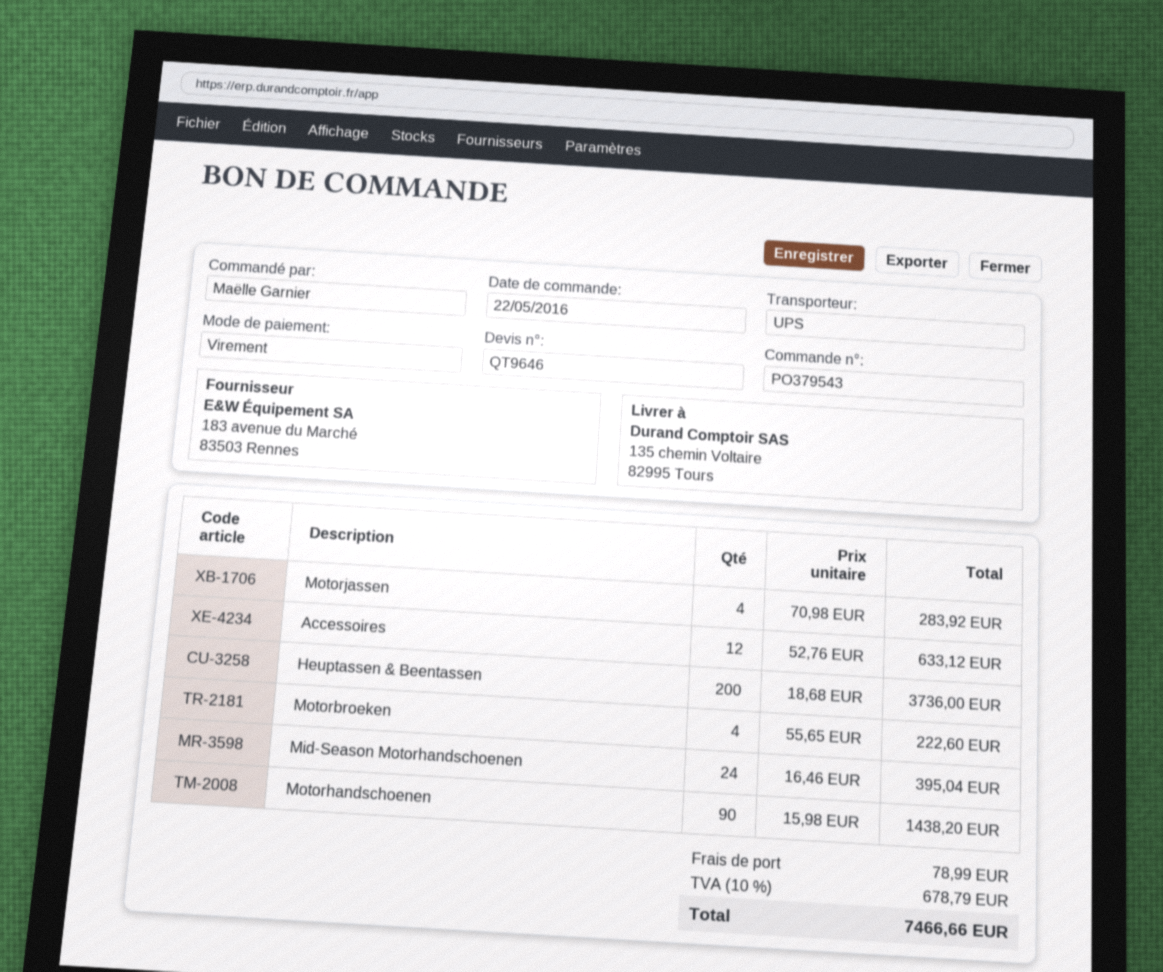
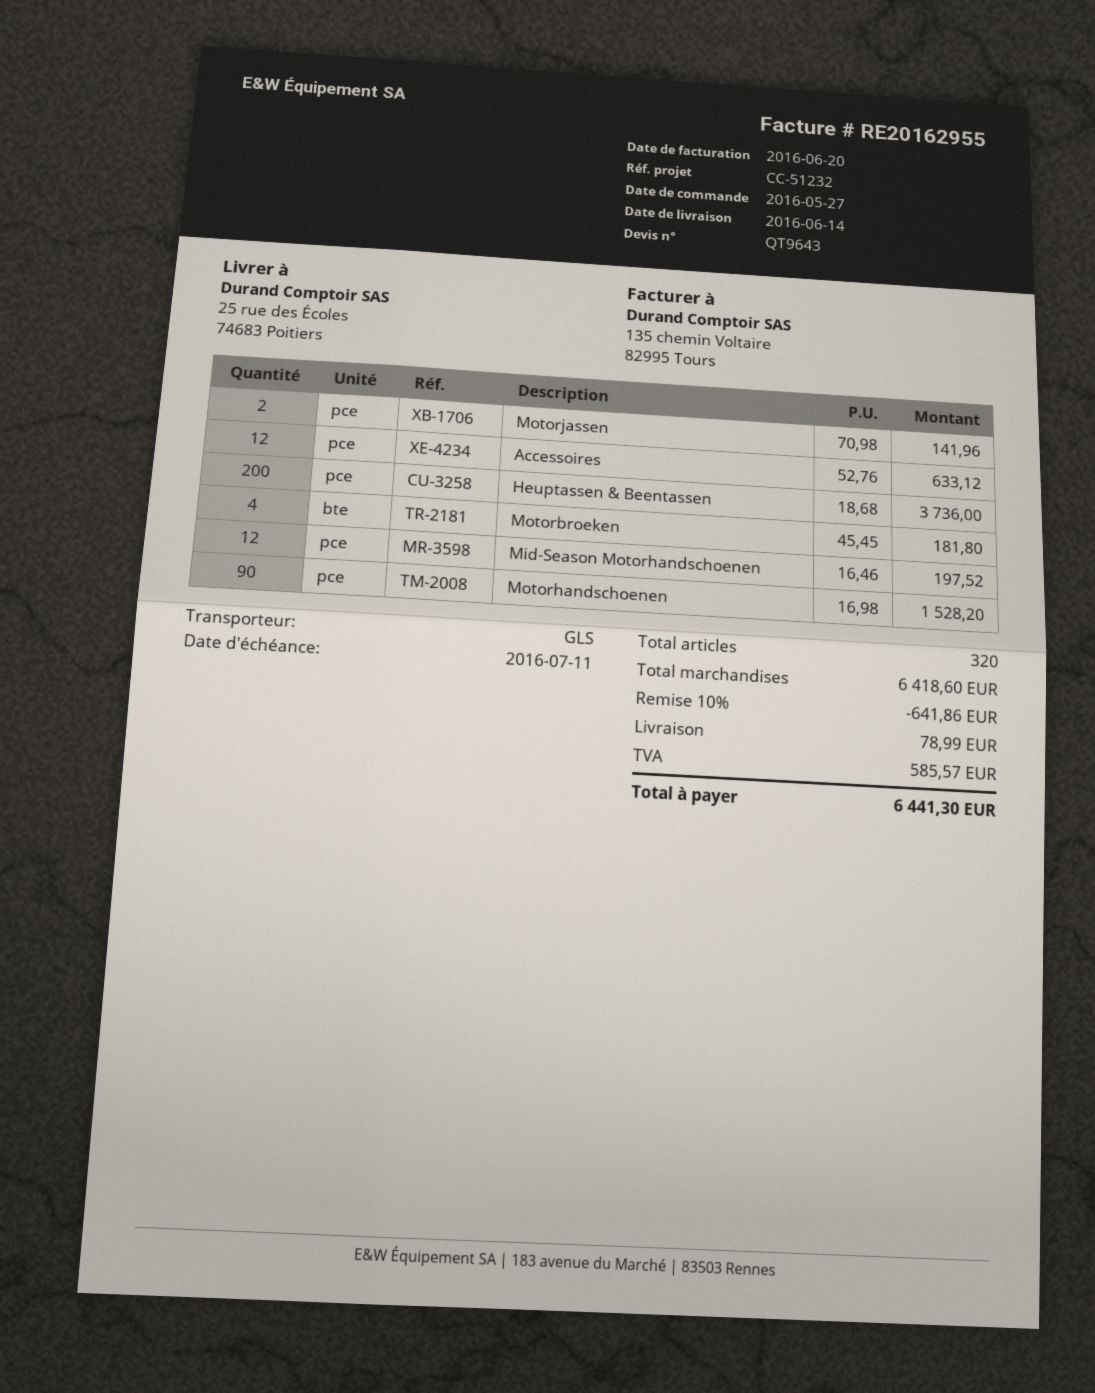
quote number: QT9646 -> QT9643
order date: 2016-05-22 -> 2016-05-27
shipping method: UPS -> GLS
ship to: 135 chemin Voltaire, 82995 Tours -> 25 rue des Écoles, 74683 Poitiers
Motorjassen: 4 x 70.98 = 283.92 -> 2 x 70.98 = 141.96
Motorbroeken: 4 x 55.65 = 222.60 -> 4 x 45.45 = 181.80
Mid-Season Motorhandschoenen: 24 x 16.46 = 395.04 -> 12 x 16.46 = 197.52
Motorhandschoenen: 90 x 15.98 = 1438.20 -> 90 x 16.98 = 1528.20
discount: none -> 10% = 641.86
tax: 678.79 -> 585.57
total: 7466.66 -> 6441.30

